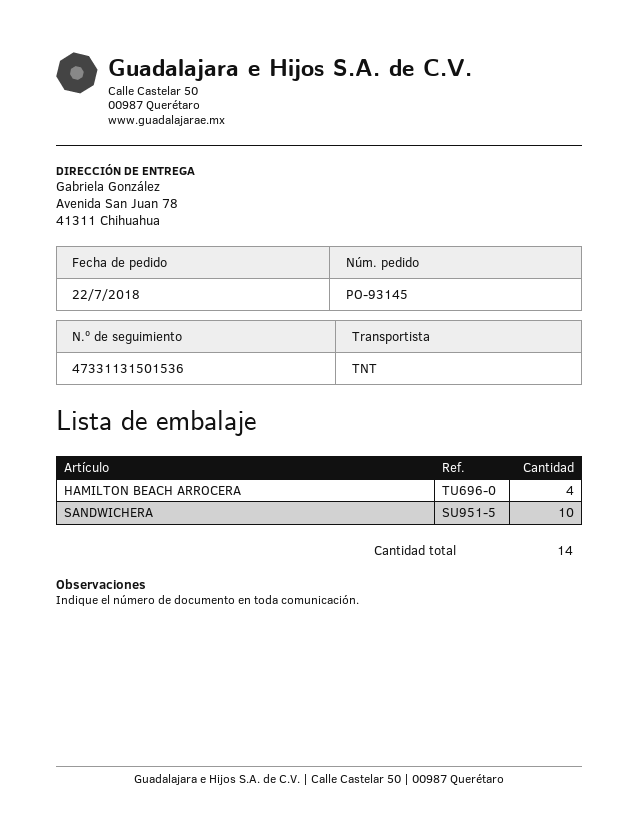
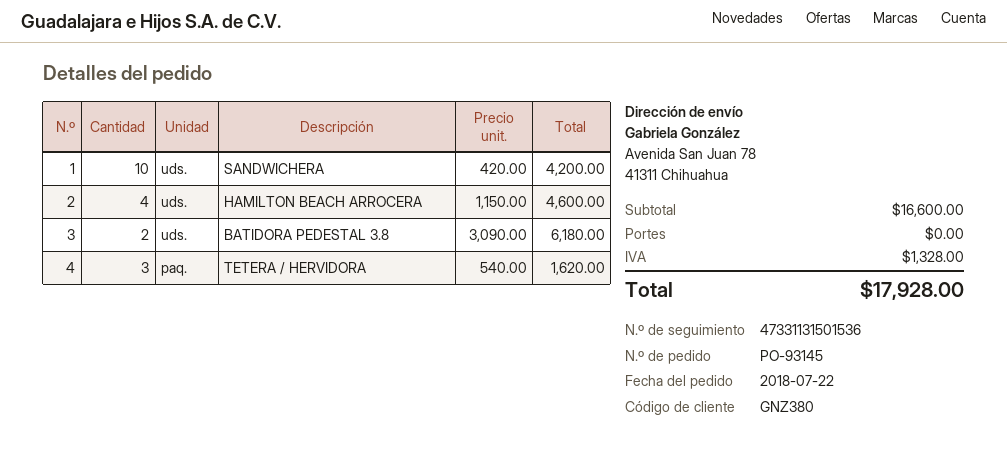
BATIDORA PEDESTAL 3.8: none -> 2
TETERA / HERVIDORA: none -> 3

